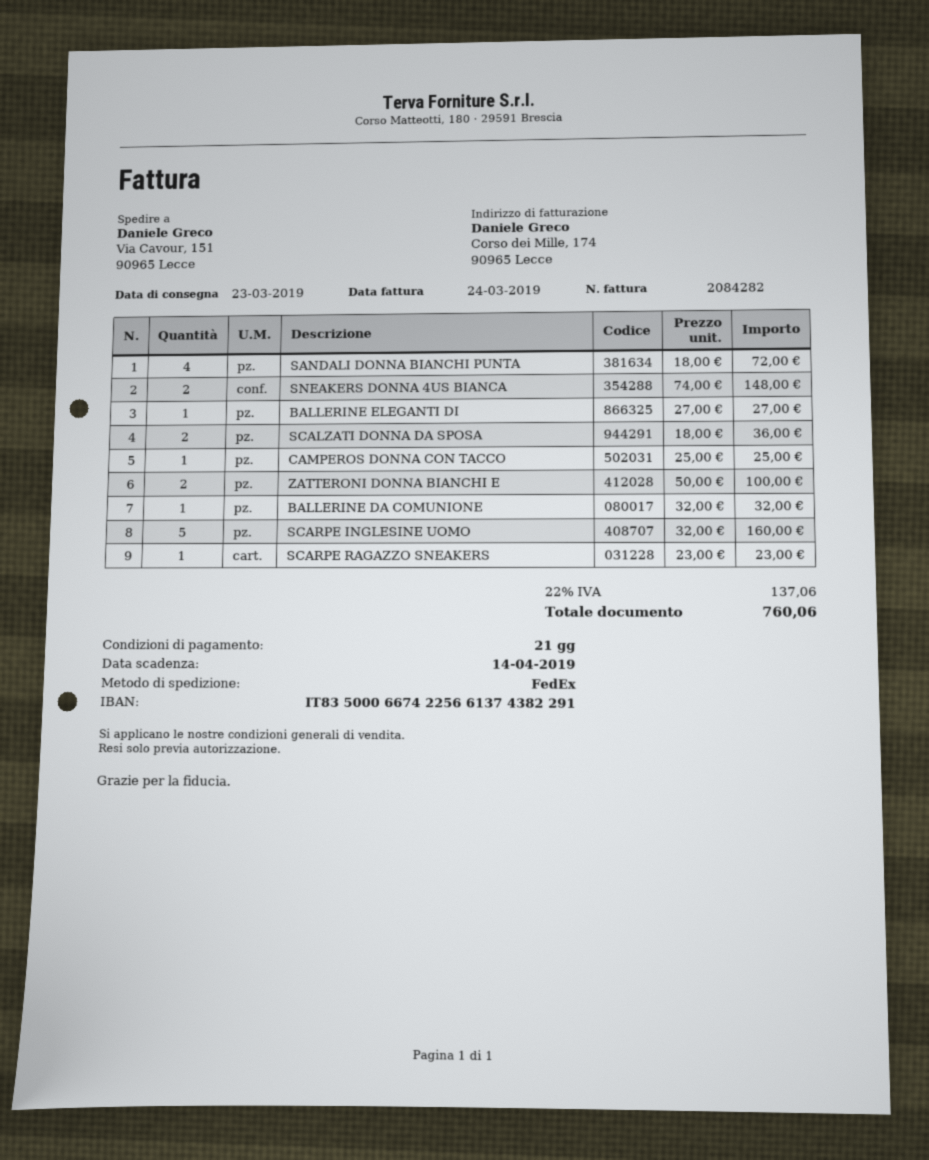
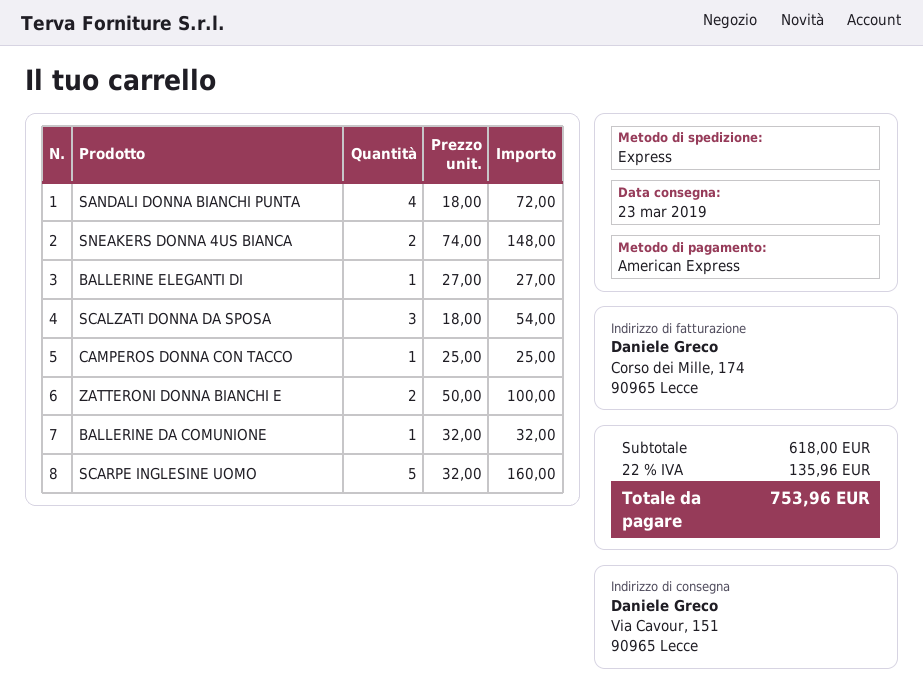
shipping method: FedEx -> express
SCALZATI DONNA DA SPOSA: 2 x 18.00 = 36.00 -> 3 x 18.00 = 54.00
SCARPE RAGAZZO SNEAKERS: 1 x 23.00 = 23.00 -> none
tax: 22% = 137.06 -> 22% = 135.96
total: 760.06 -> 753.96

